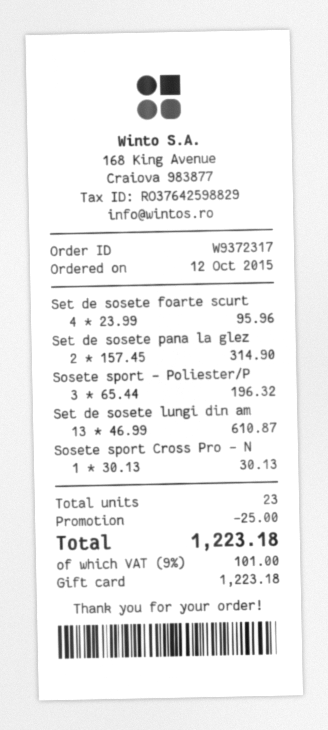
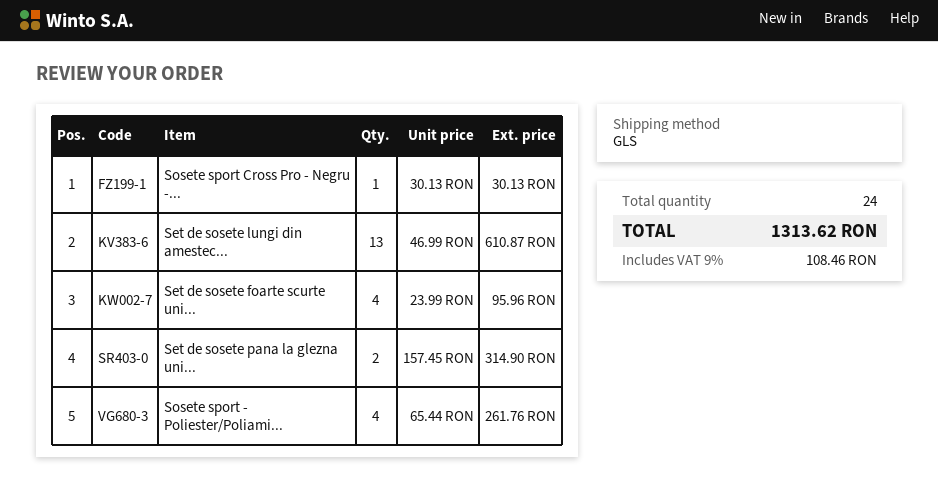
Sosete sport - Poliester/P: 3 x 65.44 = 196.32 -> 4 x 65.44 = 261.76
total quantity: 23 -> 24
discount: 25.00 -> none
tax: 9% = 101.00 -> 9% = 108.46
total: 1223.18 -> 1313.62

